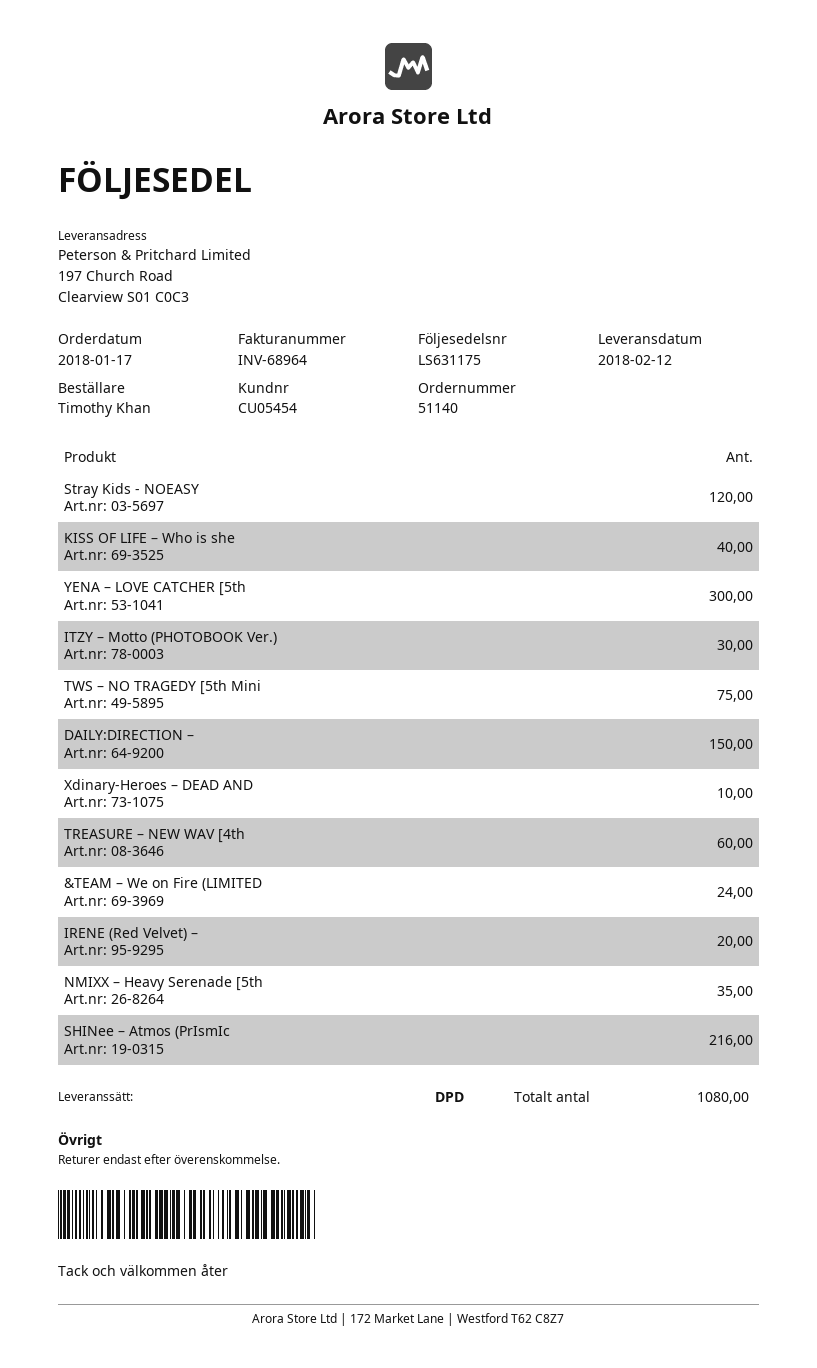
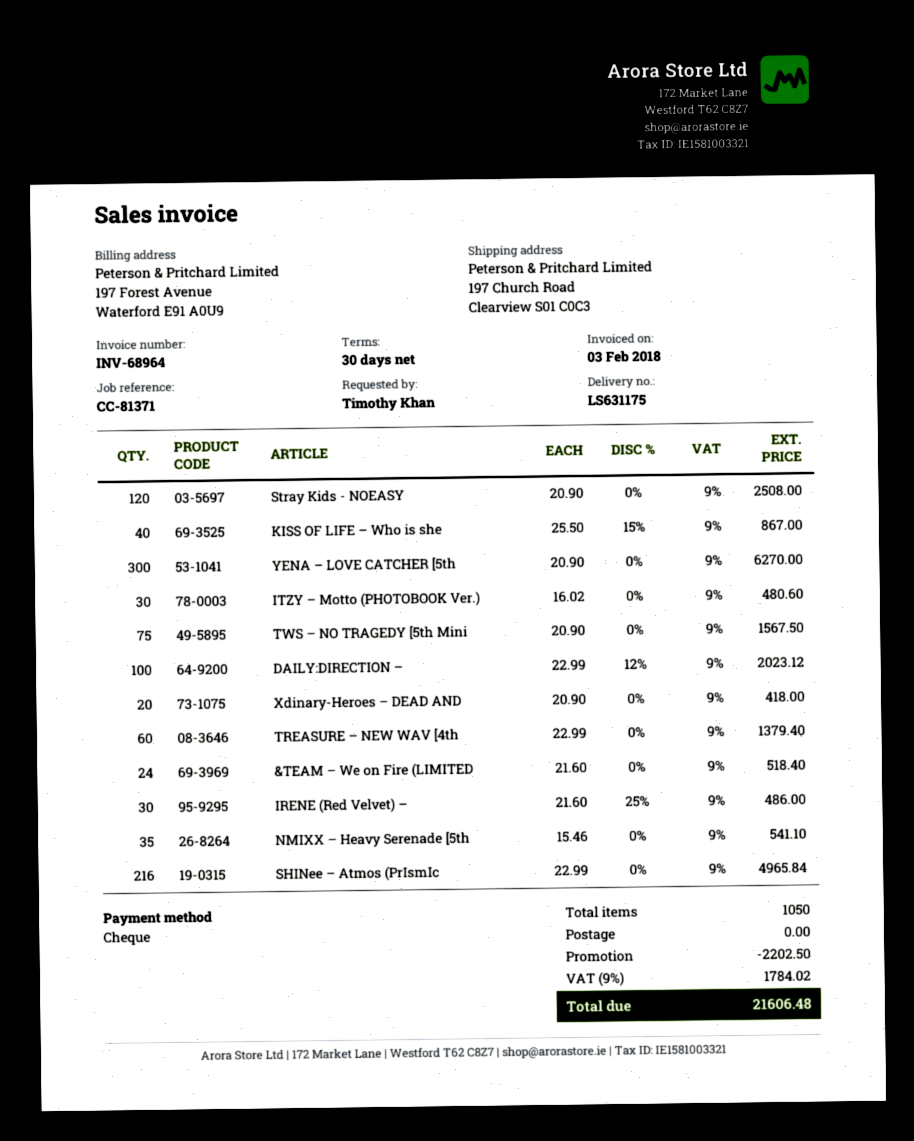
DAILY:DIRECTION –: 150 -> 100
Xdinary-Heroes – DEAD AND: 10 -> 20
IRENE (Red Velvet) –: 20 -> 30
total quantity: 1080 -> 1050

